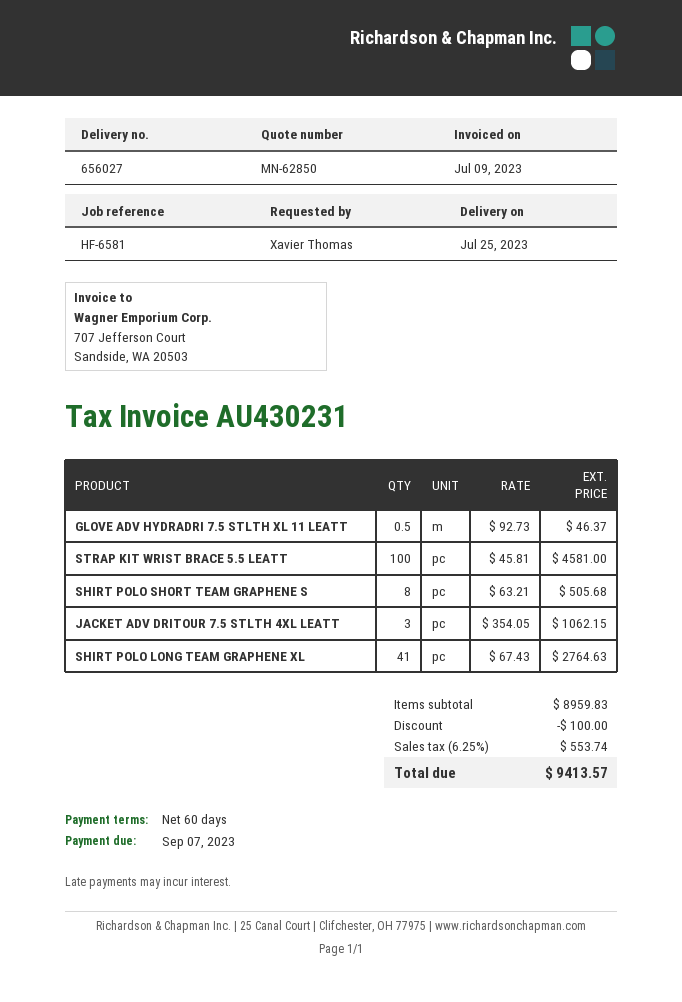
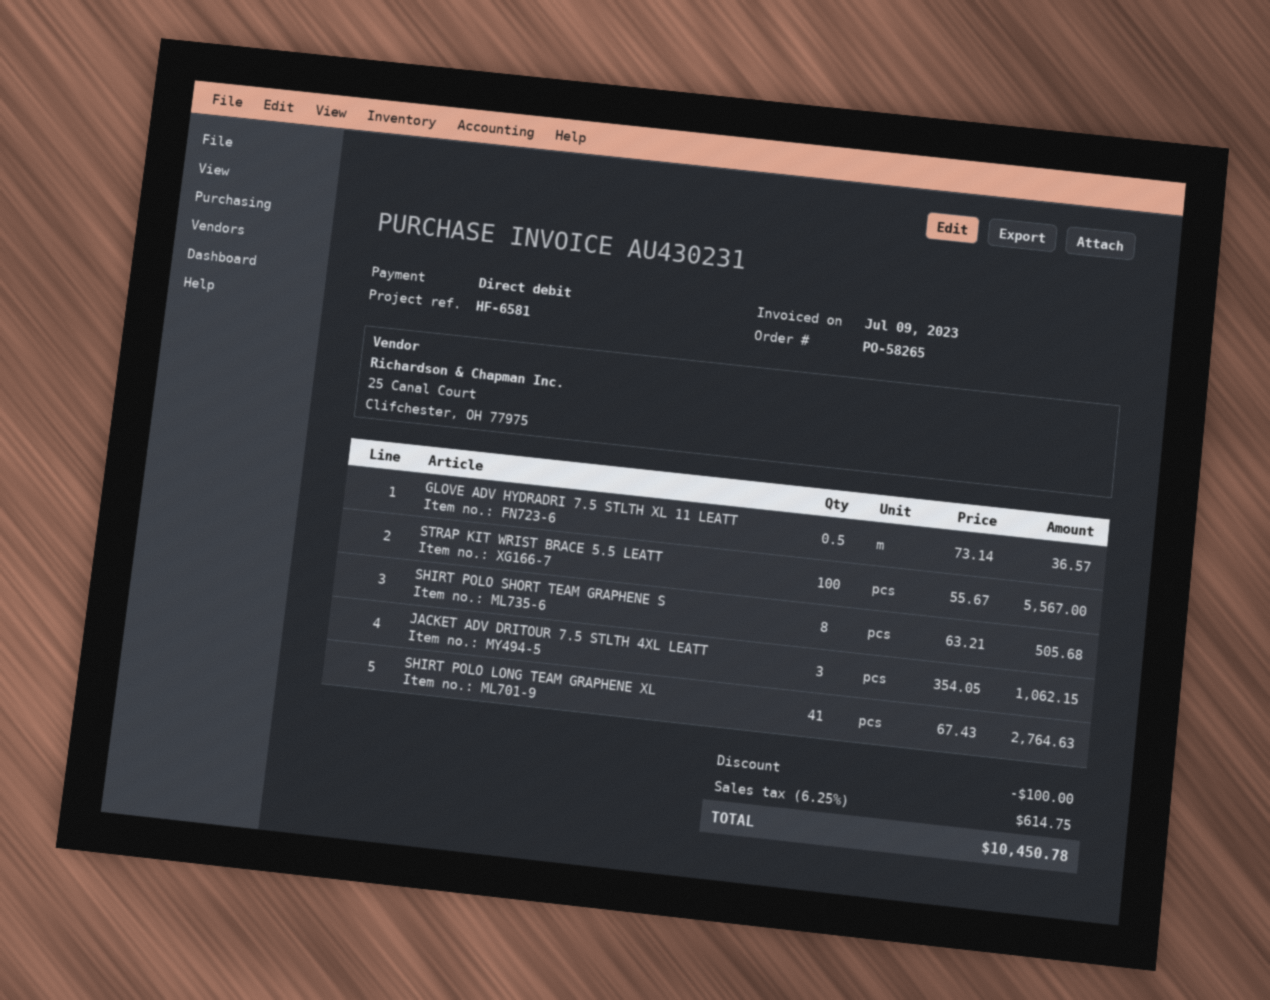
GLOVE ADV HYDRADRI 7.5 STLTH XL 11 LEATT: 0.5 x 92.73 = 46.37 -> 0.5 x 73.14 = 36.57
STRAP KIT WRIST BRACE 5.5 LEATT: 100 x 45.81 = 4581.00 -> 100 x 55.67 = 5567.00
tax: 6.25% = 553.74 -> 6.25% = 614.75
total: 9413.57 -> 10450.78

